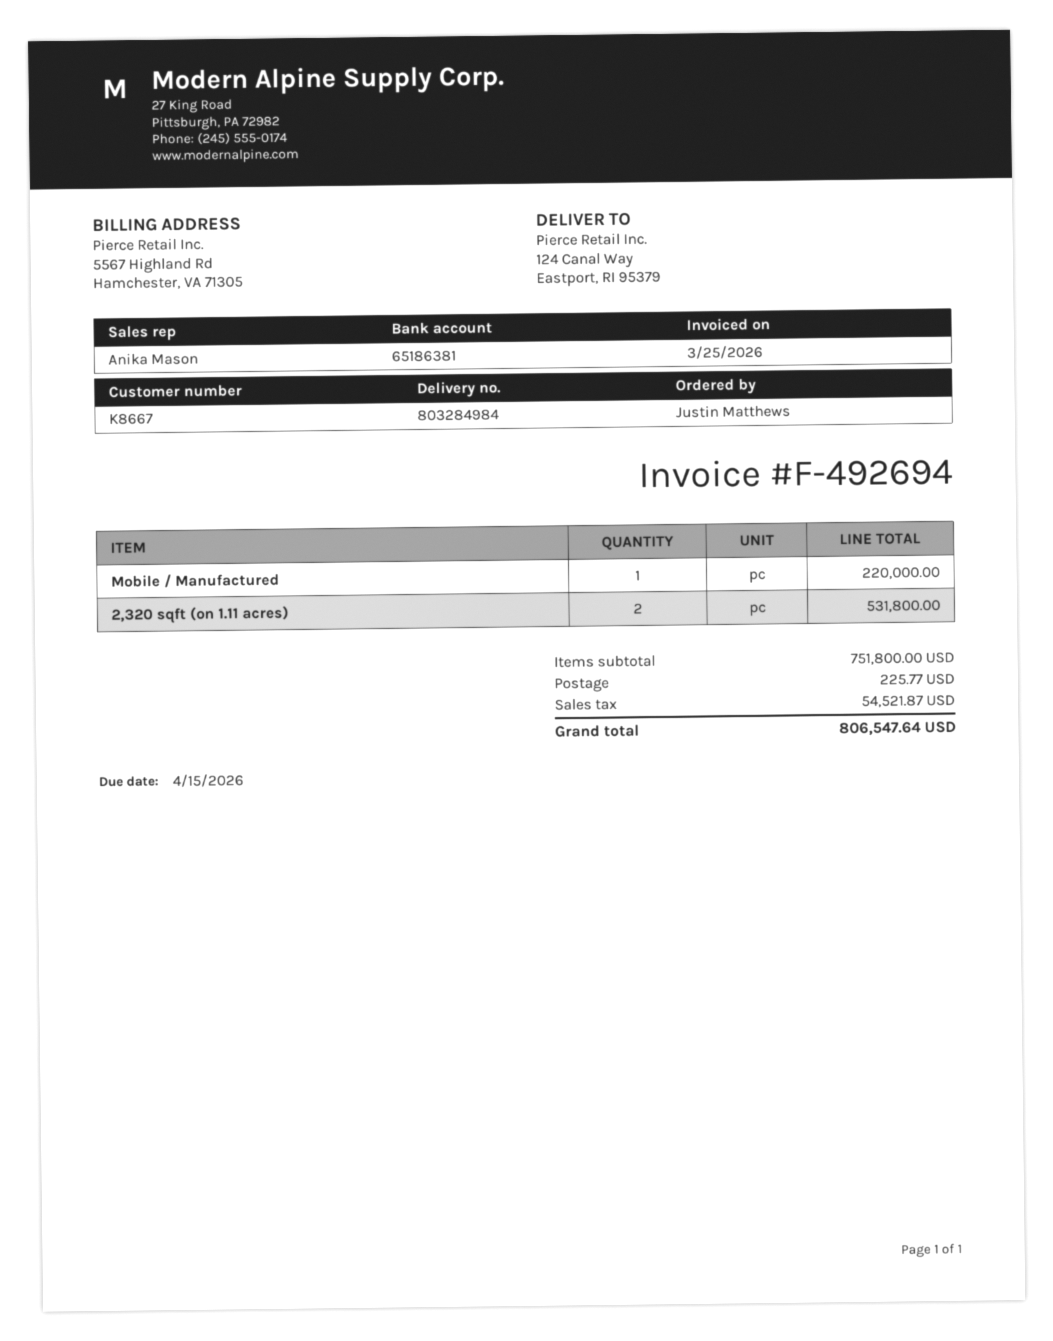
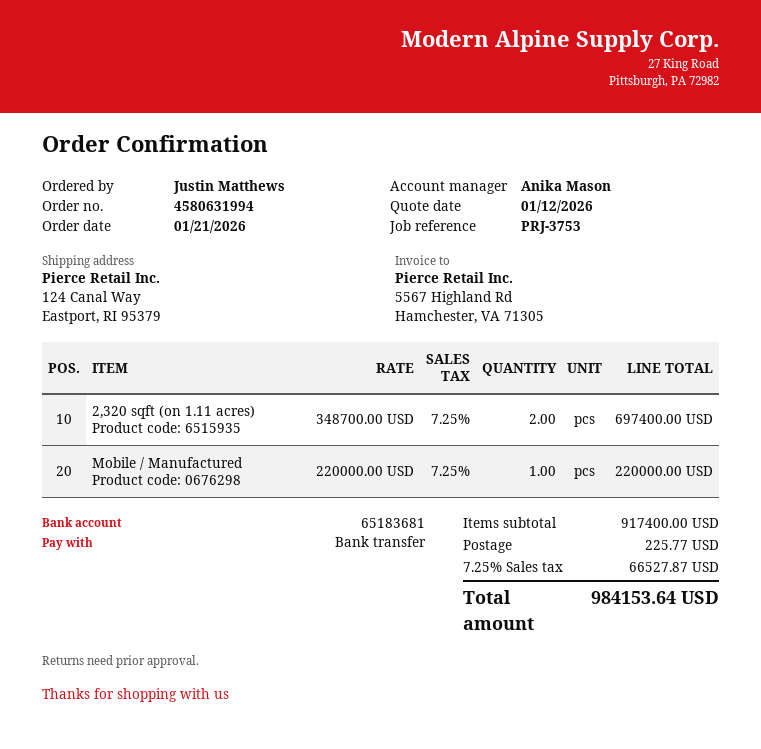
bank account: 65186381 -> 65183681
2,320 sqft (on 1.11 acres): 2 for 531800.00 -> 2 for 697400.00
subtotal: 751800.00 -> 917400.00
tax: 54521.87 -> 66527.87
total: 806547.64 -> 984153.64

